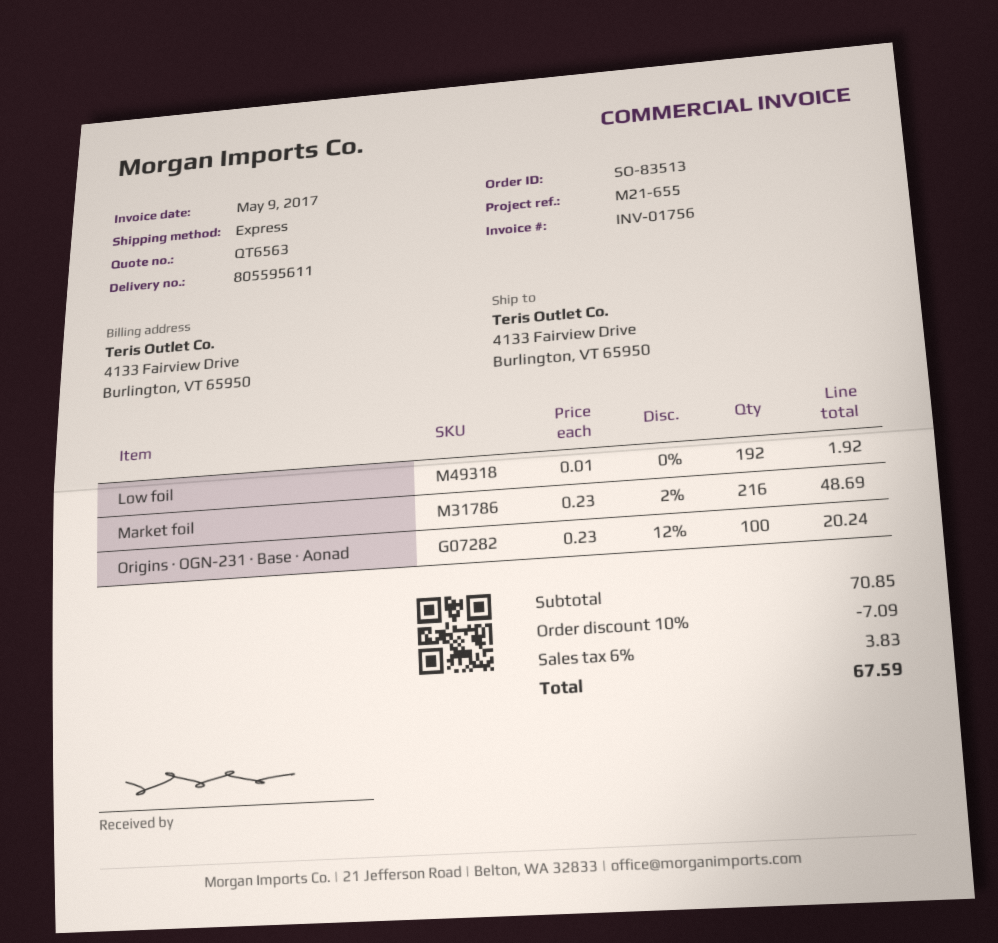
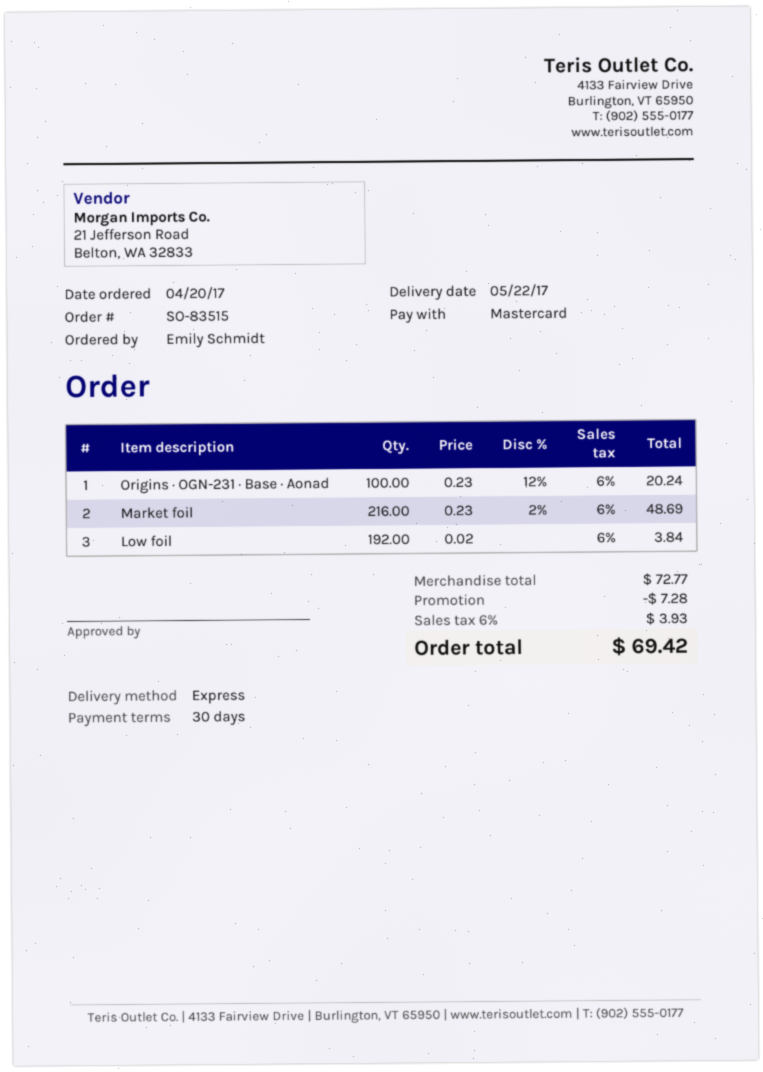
order number: SO-83513 -> SO-83515
Low foil: 192 x 0.01 = 1.92 -> 192 x 0.02 = 3.84
subtotal: 70.85 -> 72.77
discount: 7.09 -> 7.28
tax: 6% = 3.83 -> 6% = 3.93
total: 67.59 -> 69.42

